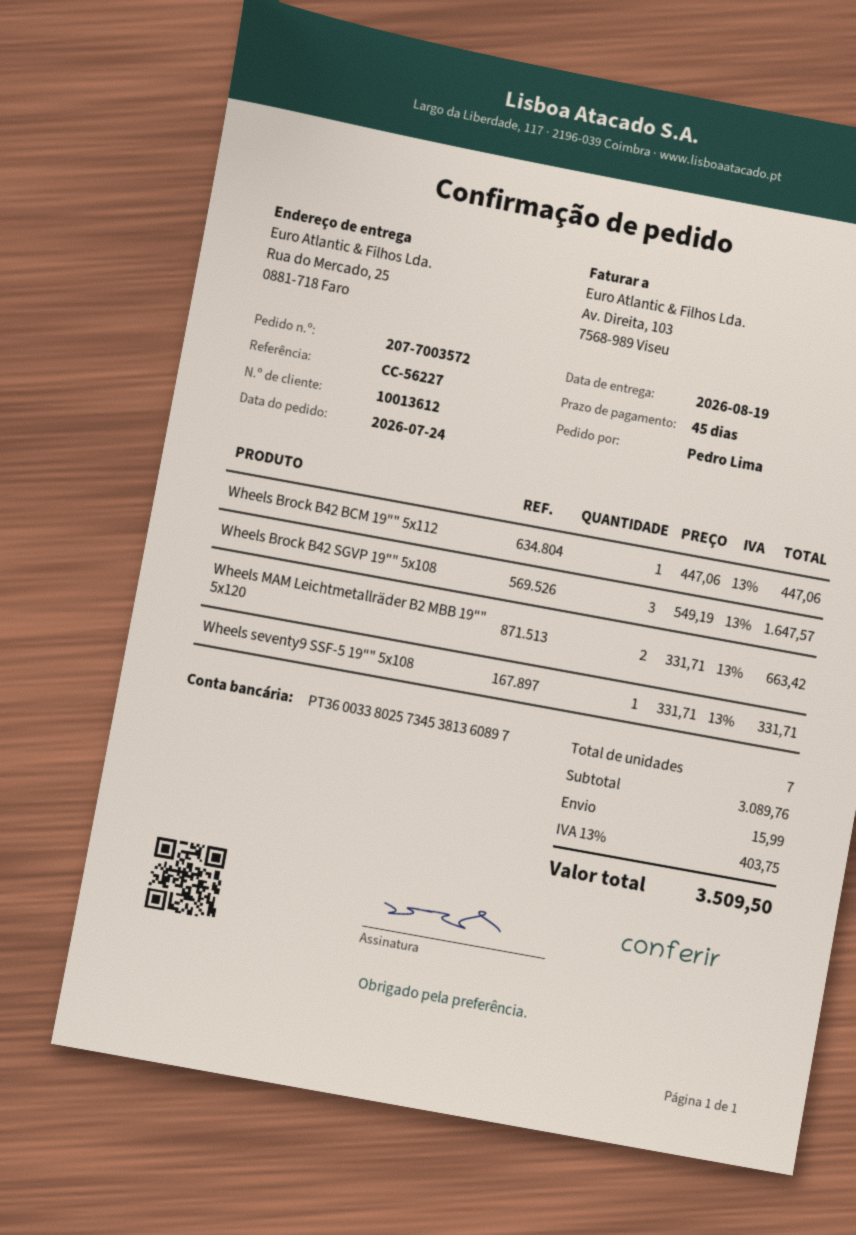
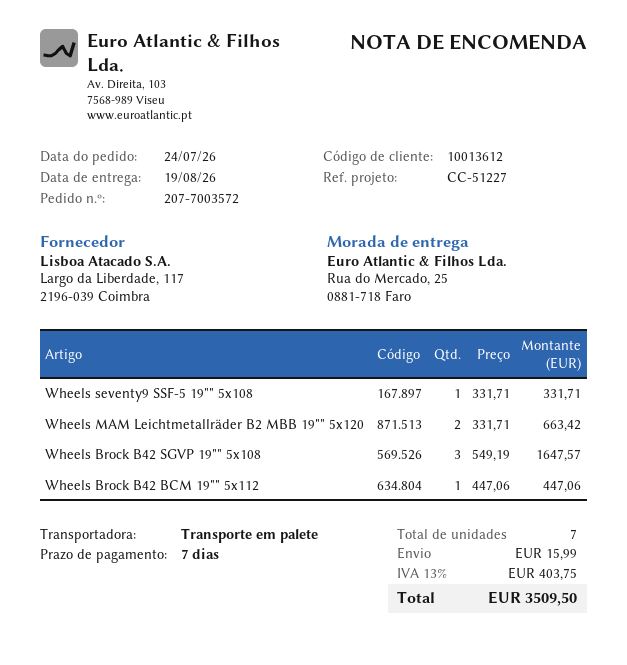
payment terms: 45 days -> 7 days
reference: CC-56227 -> CC-51227

